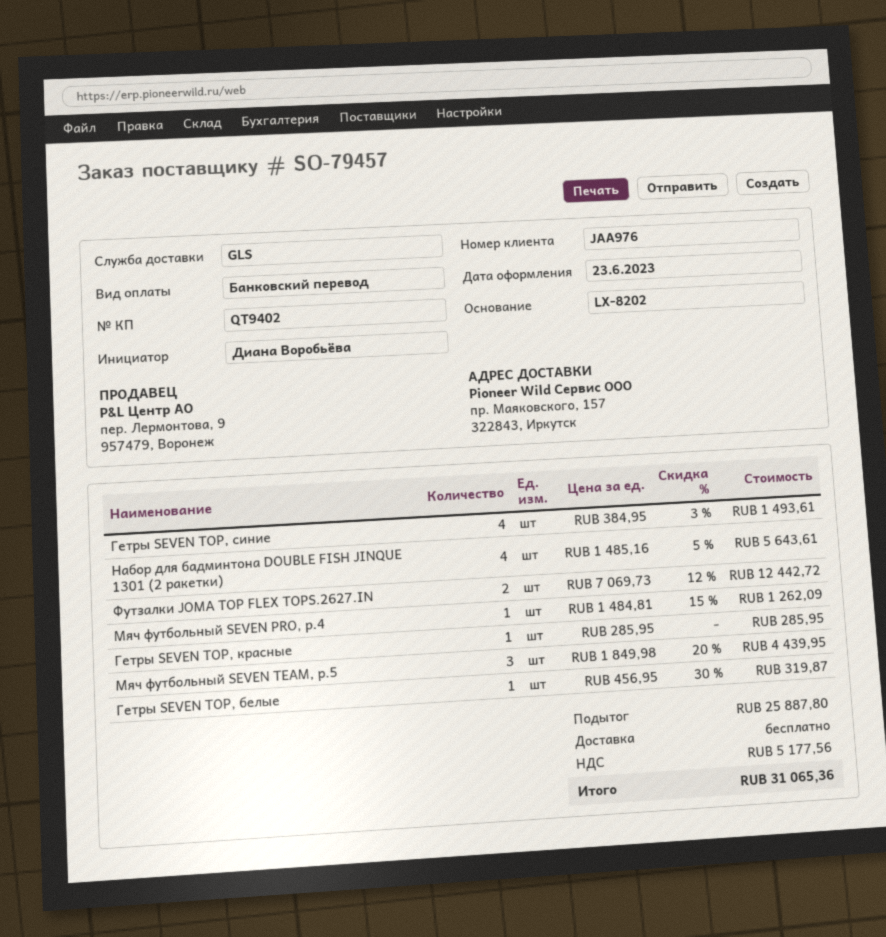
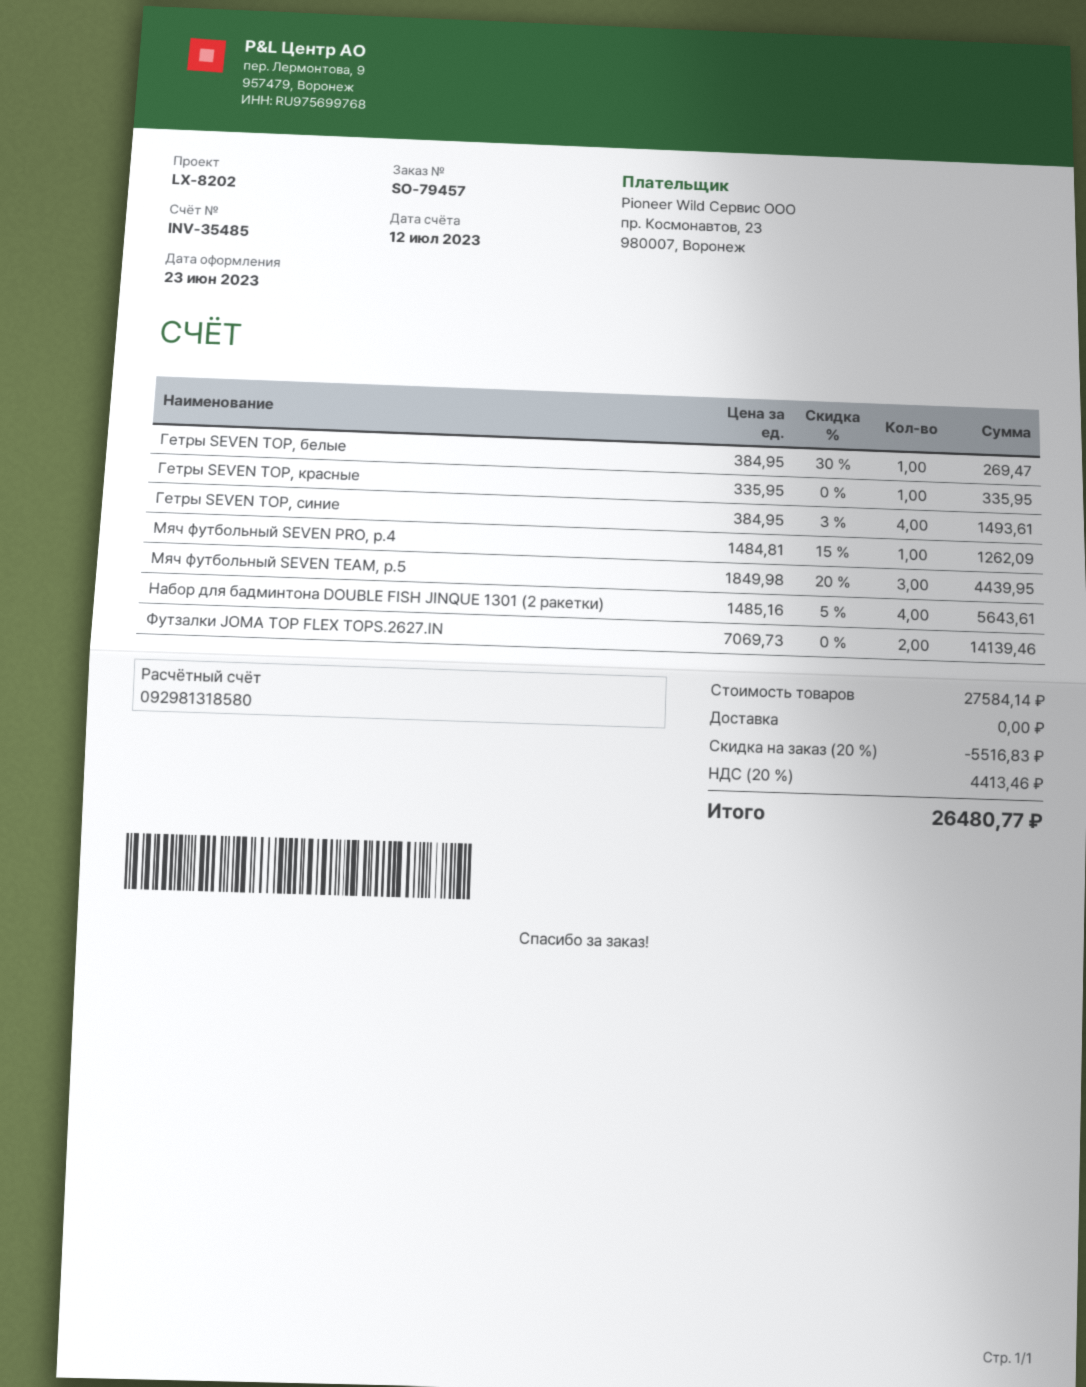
Футзалки JOMA TOP FLEX TOPS.2627.IN: 2 x 7069.73 - 12% = 12442.72 -> 2 x 7069.73 = 14139.46
Гетры SEVEN TOP, красные: 1 x 285.95 = 285.95 -> 1 x 335.95 = 335.95
Гетры SEVEN TOP, белые: 1 x 456.95 - 30% = 319.87 -> 1 x 384.95 - 30% = 269.47
subtotal: 25887.80 -> 27584.14
discount: none -> 20% = 5516.83
tax: 5177.56 -> 4413.46
total: 31065.36 -> 26480.77

